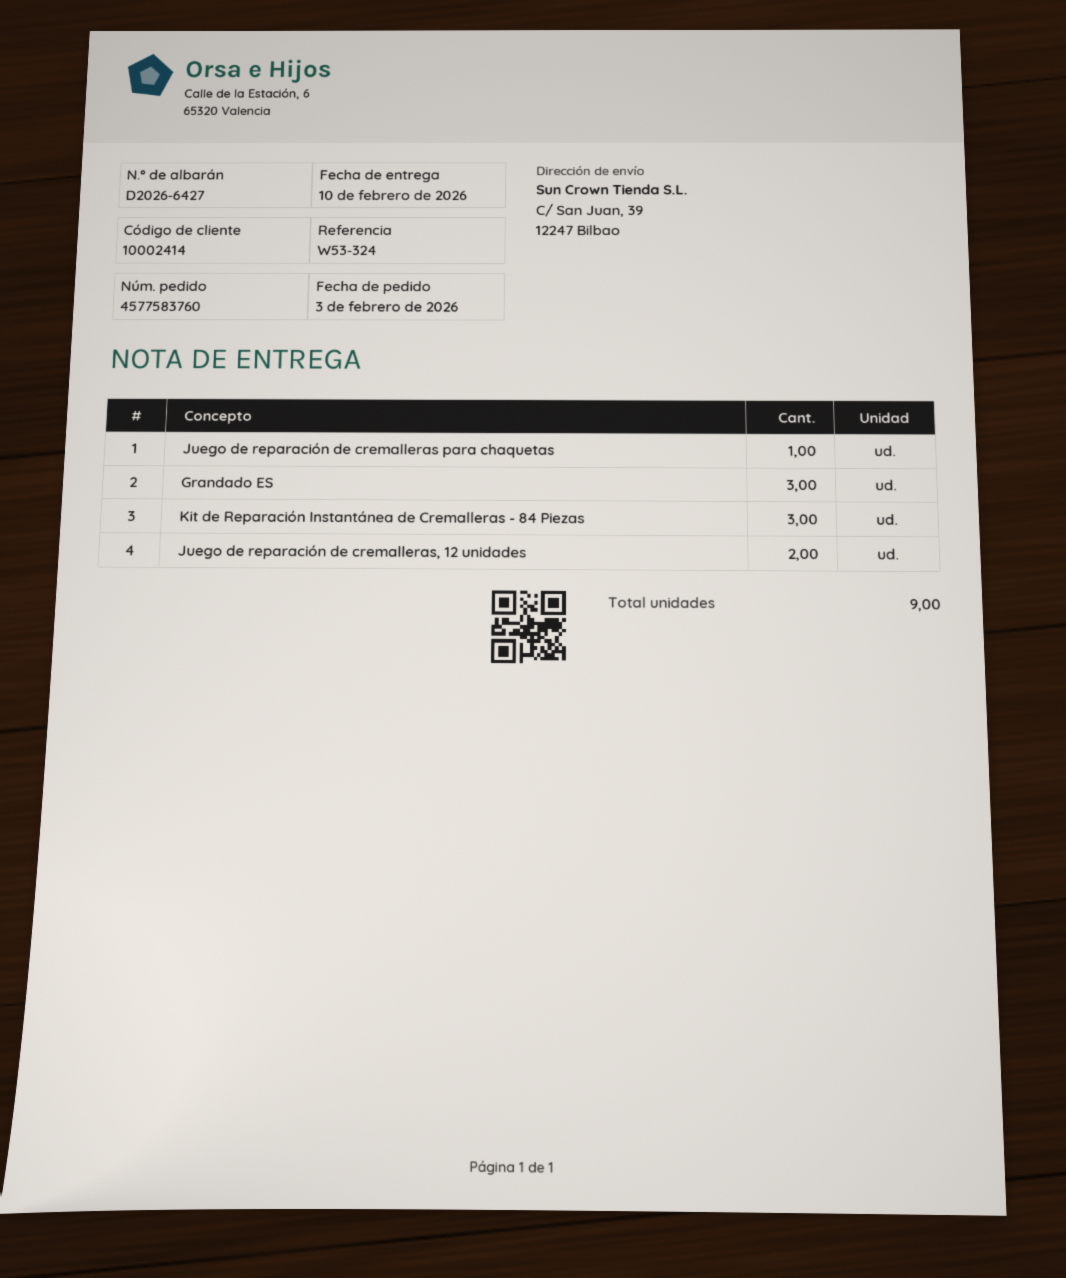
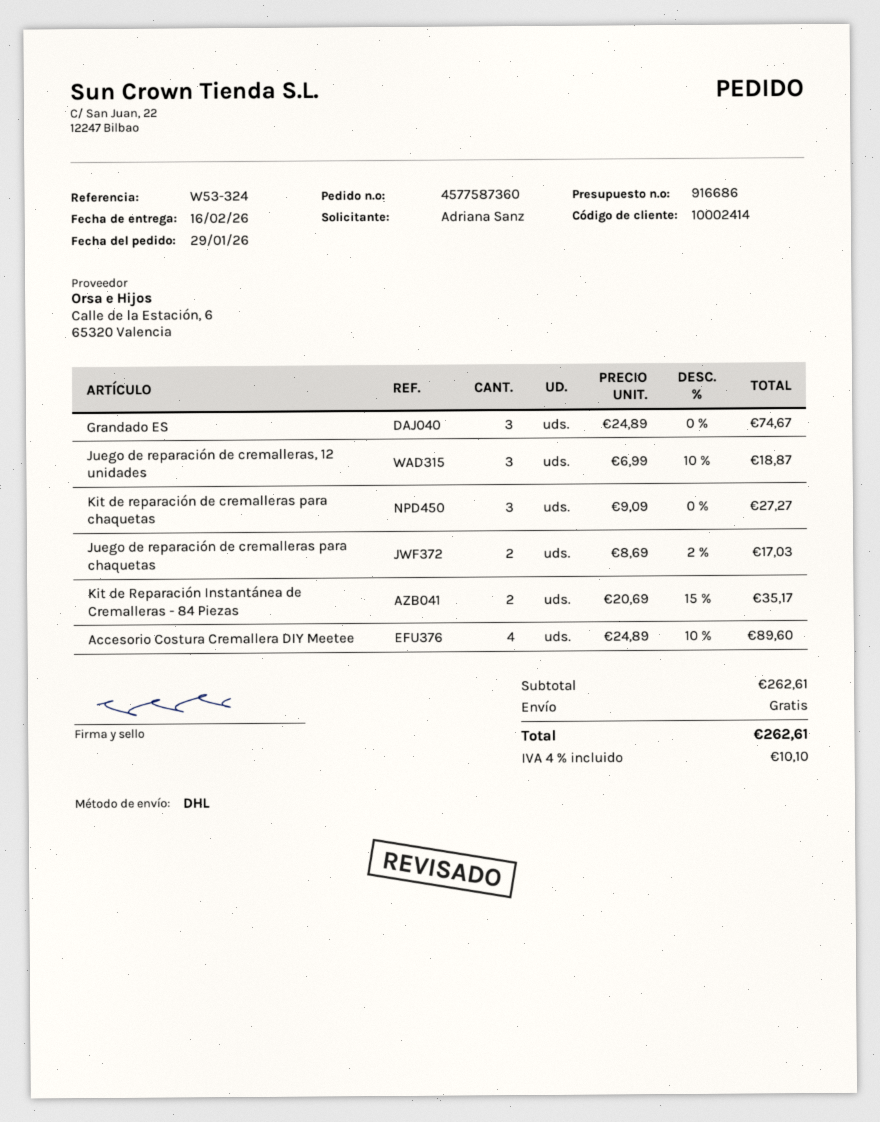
order number: 4577583760 -> 4577587360
order date: 2026-02-03 -> 2026-01-29
delivery date: 2026-02-10 -> 2026-02-16
Juego de reparación de cremalleras para chaquetas: 1 -> 2
Kit de Reparación Instantánea de Cremalleras - 84 Piezas: 3 -> 2
Juego de reparación de cremalleras, 12 unidades: 2 -> 3
Kit de reparación de cremalleras para chaquetas: none -> 3
Accesorio Costura Cremallera DIY Meetee: none -> 4

